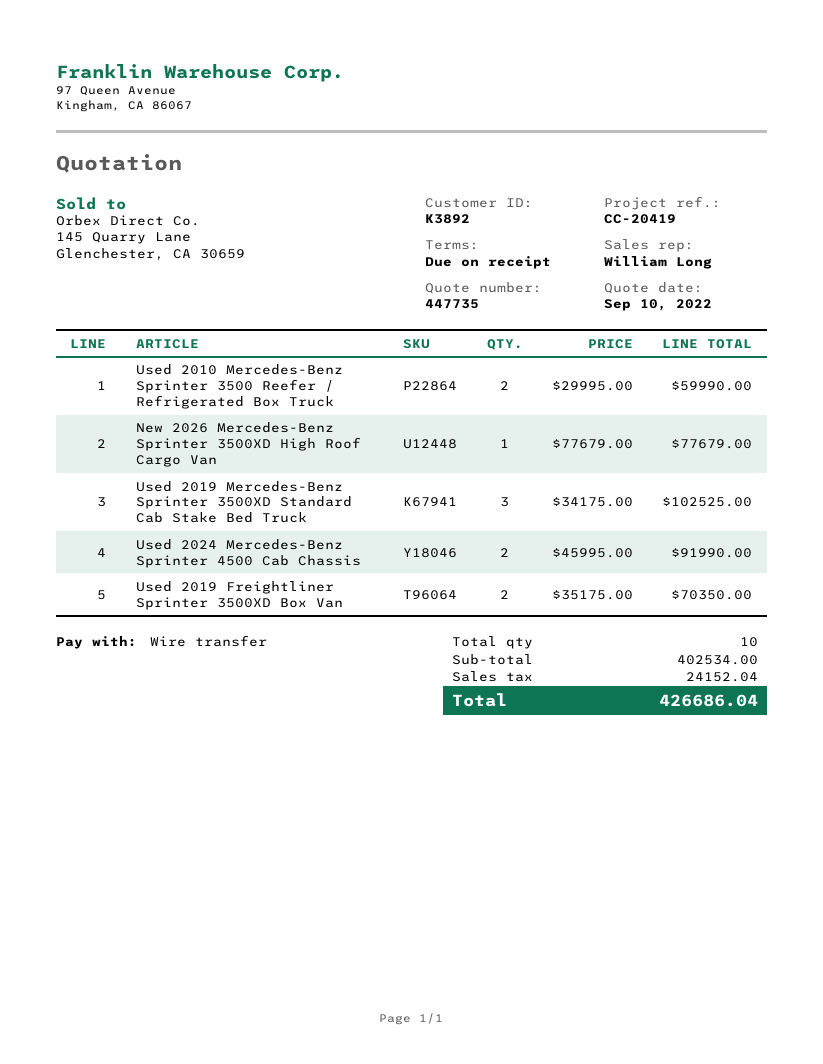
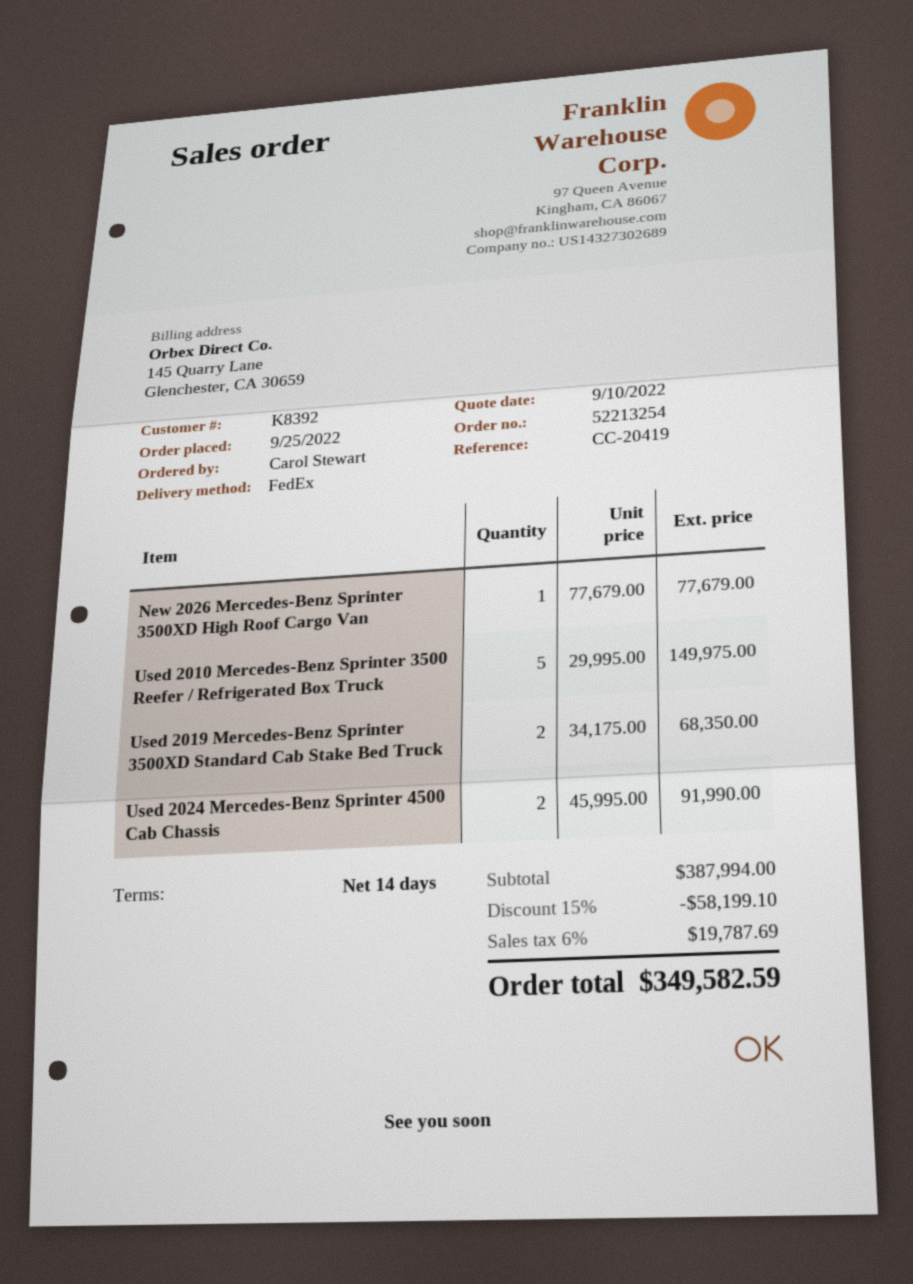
payment terms: on receipt -> 14 days
customer number: K3892 -> K8392
Used 2010 Mercedes-Benz Sprinter 3500 Reefer / Refrigerated Box Truck: 2 x 29995.00 = 59990.00 -> 5 x 29995.00 = 149975.00
Used 2019 Mercedes-Benz Sprinter 3500XD Standard Cab Stake Bed Truck: 3 x 34175.00 = 102525.00 -> 2 x 34175.00 = 68350.00
Used 2019 Freightliner Sprinter 3500XD Box Van: 2 x 35175.00 = 70350.00 -> none
subtotal: 402534.00 -> 387994.00
discount: none -> 15% = 58199.10
tax: 24152.04 -> 19787.69
total: 426686.04 -> 349582.59

